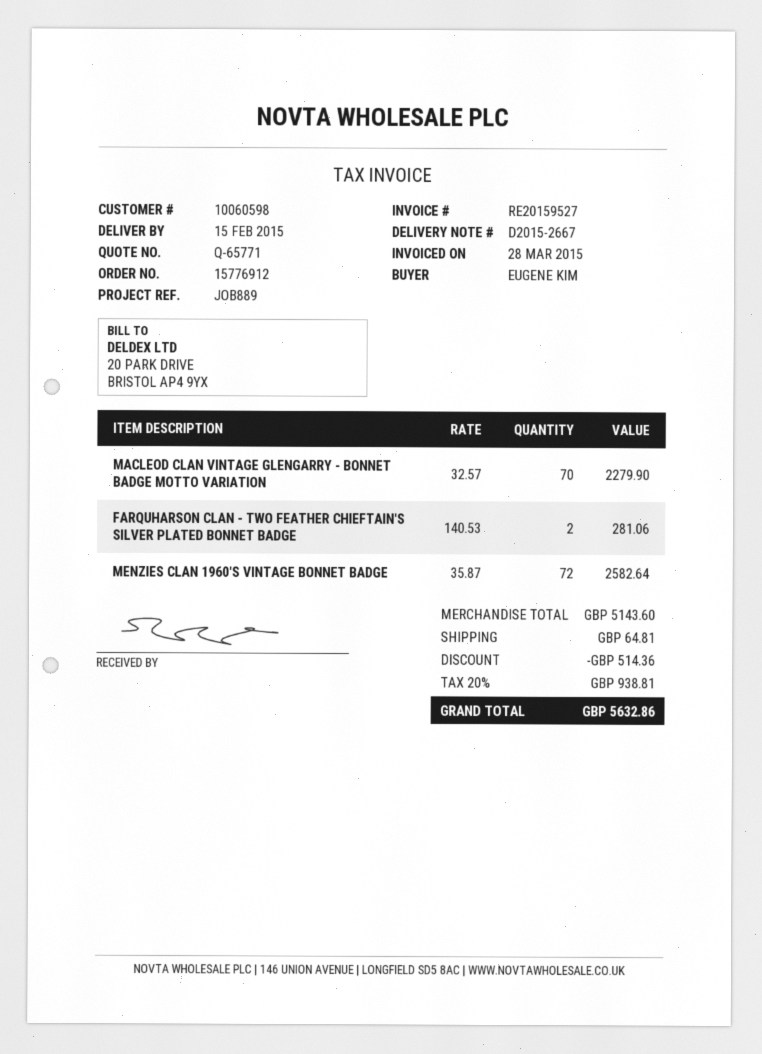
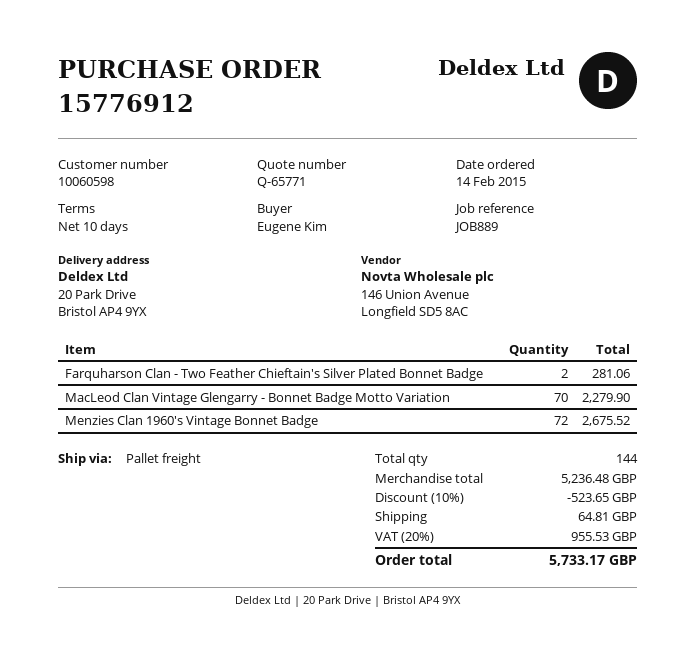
MENZIES CLAN 1960'S VINTAGE BONNET BADGE: 72 for 2582.64 -> 72 for 2675.52
subtotal: 5143.60 -> 5236.48
discount: 514.36 -> 523.65
tax: 20% = 938.81 -> 20% = 955.53
total: 5632.86 -> 5733.17

